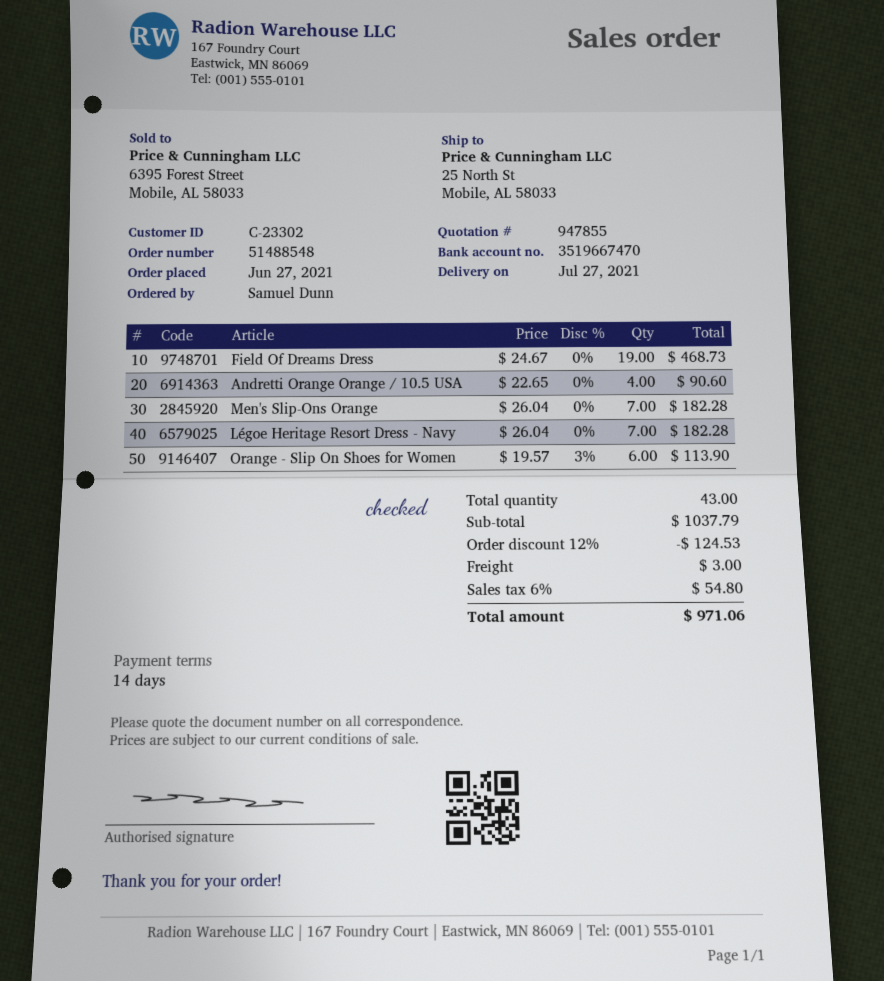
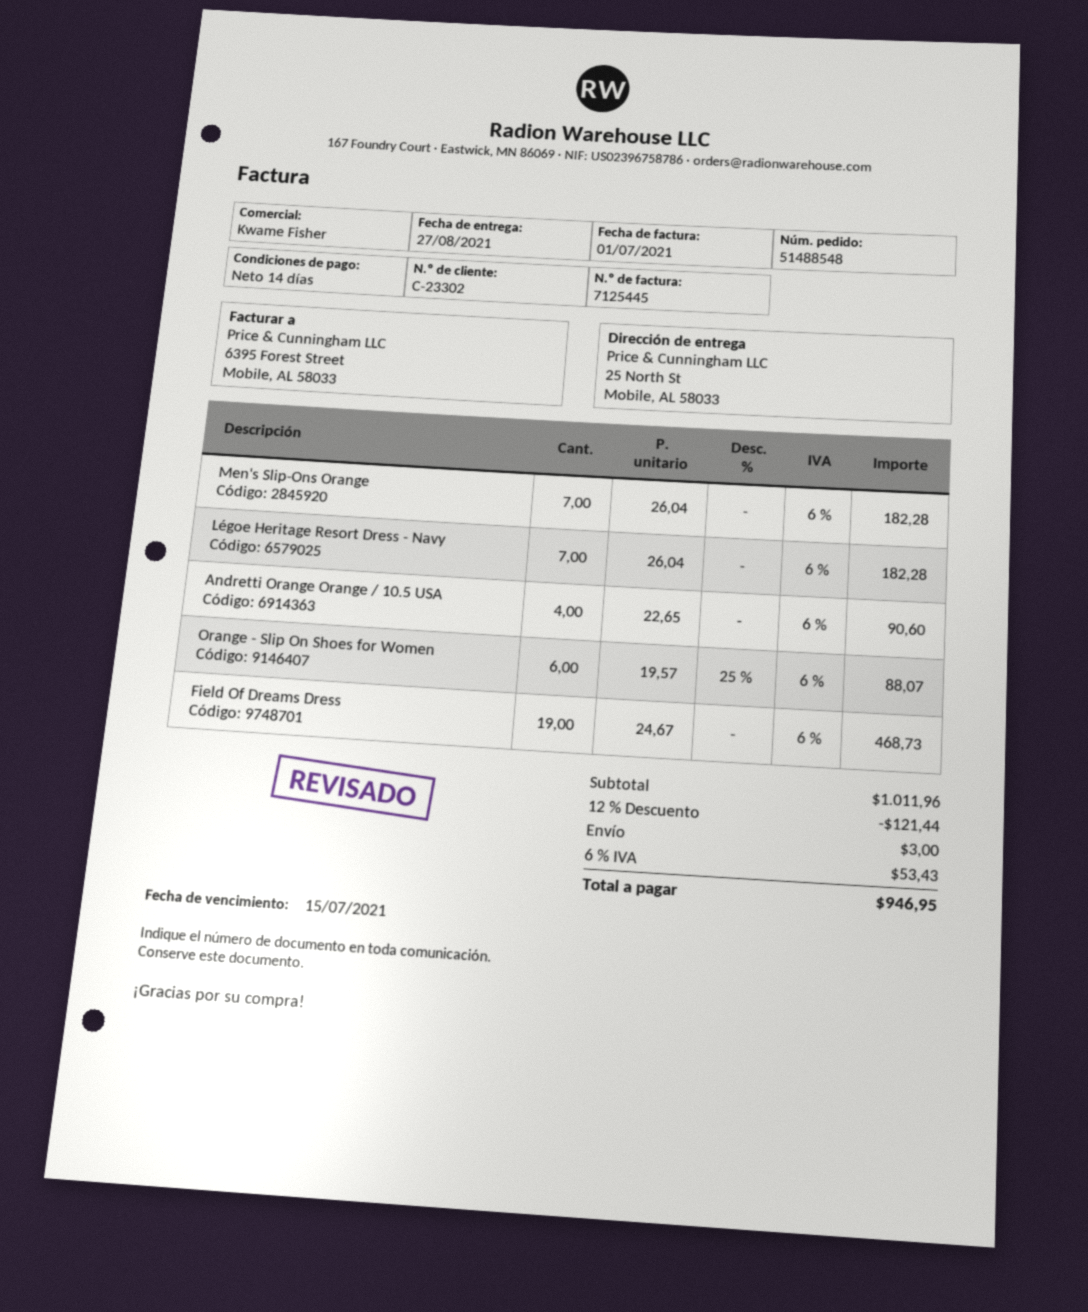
delivery date: 2021-07-27 -> 2021-08-27
Orange - Slip On Shoes for Women: 6 x 19.57 - 3% = 113.90 -> 6 x 19.57 - 25% = 88.07
subtotal: 1037.79 -> 1011.96
discount: 12% = 124.53 -> 12% = 121.44
tax: 6% = 54.80 -> 6% = 53.43
total: 971.06 -> 946.95

